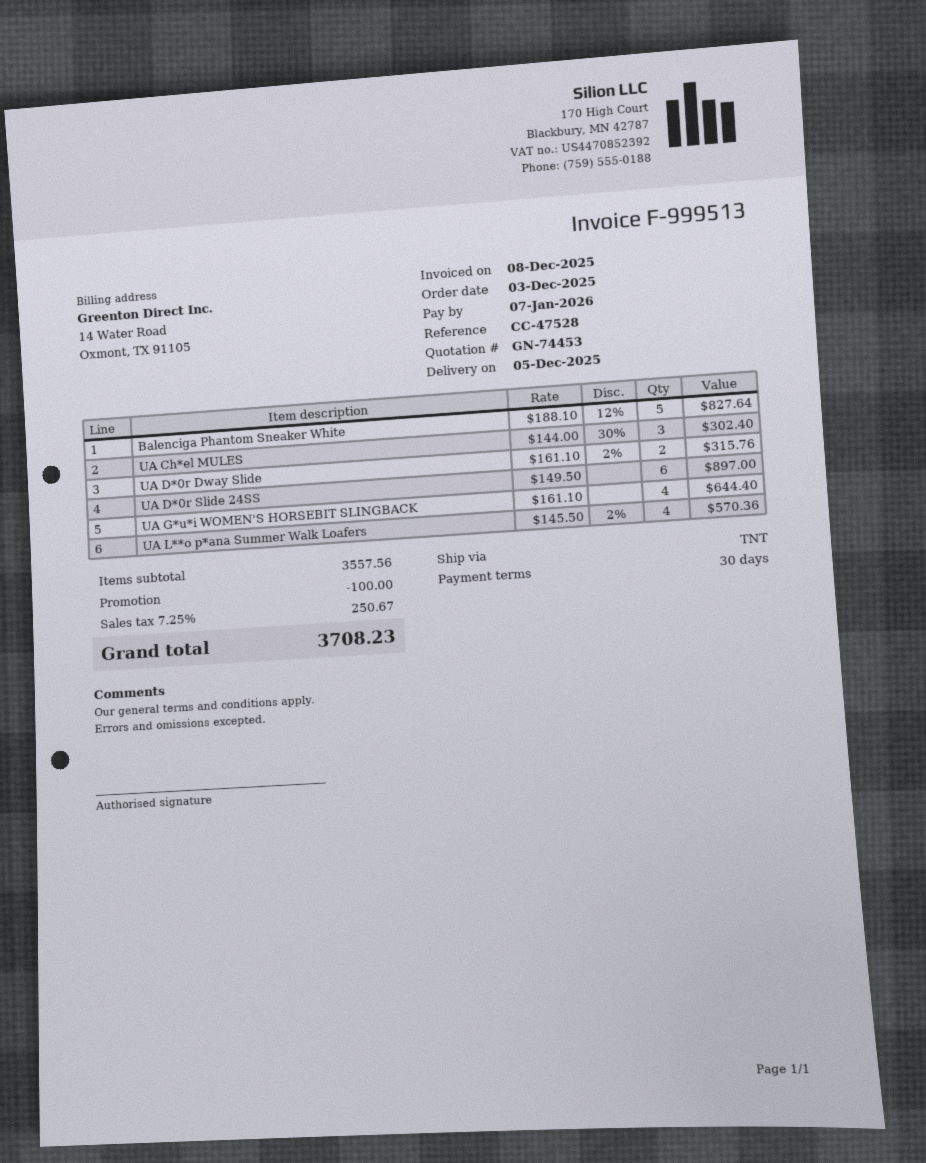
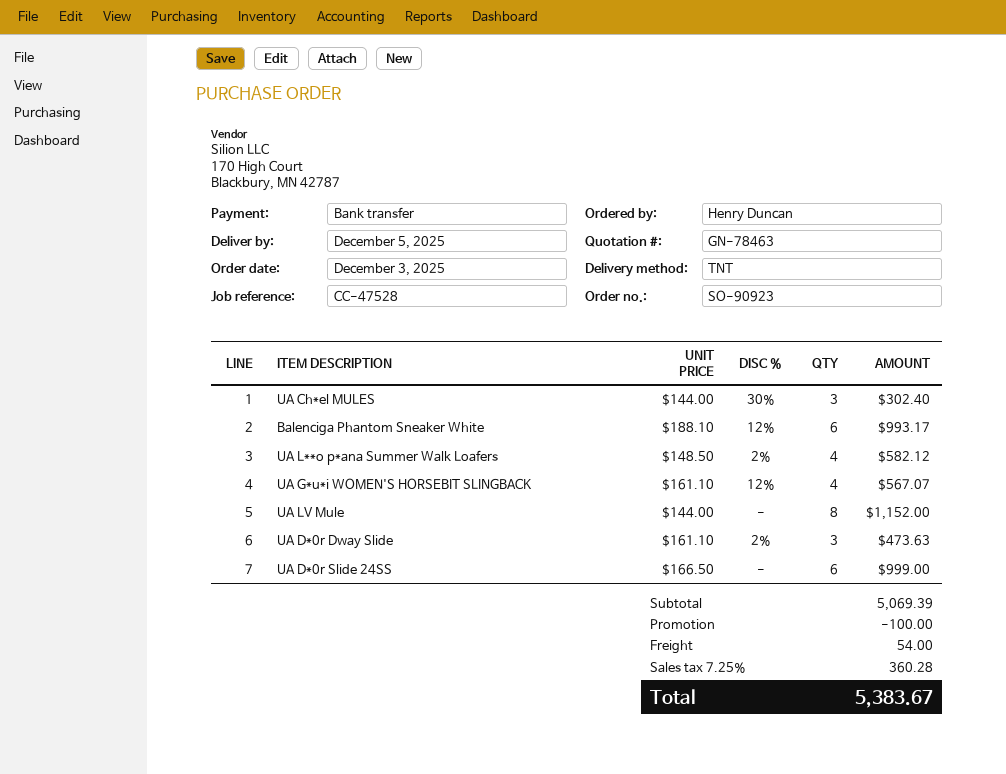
quote number: GN-74453 -> GN-78463
Balenciga Phantom Sneaker White: 5 x 188.10 - 12% = 827.64 -> 6 x 188.10 - 12% = 993.17
UA D*0r Dway Slide: 2 x 161.10 - 2% = 315.76 -> 3 x 161.10 - 2% = 473.63
UA D*0r Slide 24SS: 6 x 149.50 = 897.00 -> 6 x 166.50 = 999.00
UA G*u*i WOMEN'S HORSEBIT SLINGBACK: 4 x 161.10 = 644.40 -> 4 x 161.10 - 12% = 567.07
UA L**o p*ana Summer Walk Loafers: 4 x 145.50 - 2% = 570.36 -> 4 x 148.50 - 2% = 582.12
UA LV Mule: none -> 8 x 144.00 = 1152.00
subtotal: 3557.56 -> 5069.39
shipping: none -> 54.00
tax: 7.25% = 250.67 -> 7.25% = 360.28
total: 3708.23 -> 5383.67

